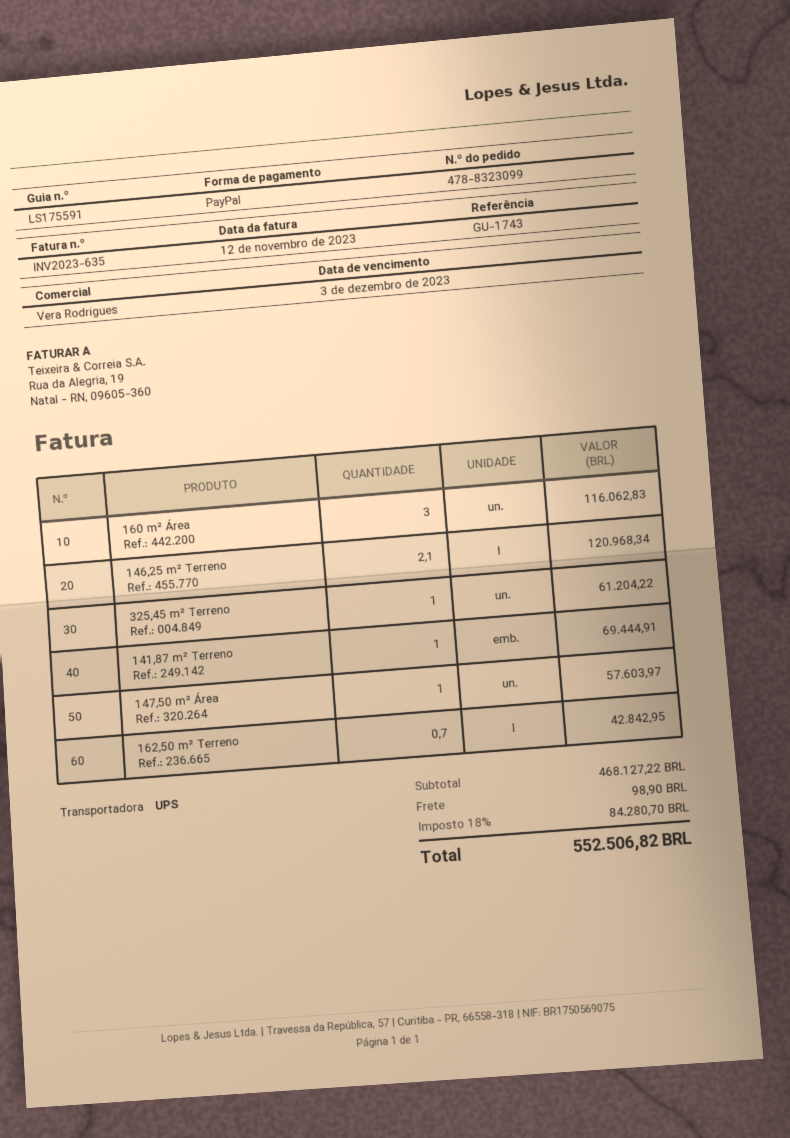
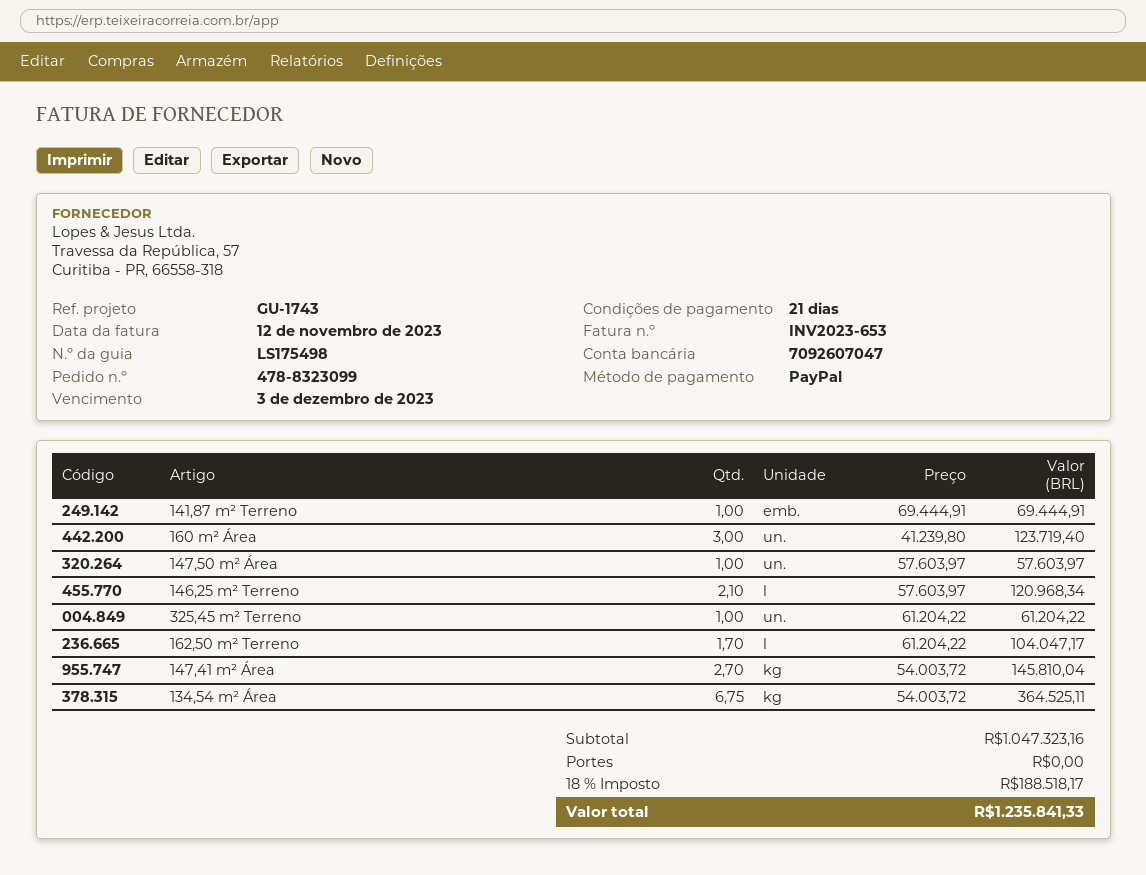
delivery note number: LS175591 -> LS175498
invoice number: INV2023-635 -> INV2023-653
160 m² Área: 3 for 116062.83 -> 3 for 123719.40
162,50 m² Terreno: 0.7 for 42842.95 -> 1.7 for 104047.17
147,41 m² Área: none -> 2.7 for 145810.04
134,54 m² Área: none -> 6.75 for 364525.11
subtotal: 468127.22 -> 1047323.16
shipping: 98.90 -> 0.00
tax: 18% = 84280.70 -> 18% = 188518.17
total: 552506.82 -> 1235841.33

